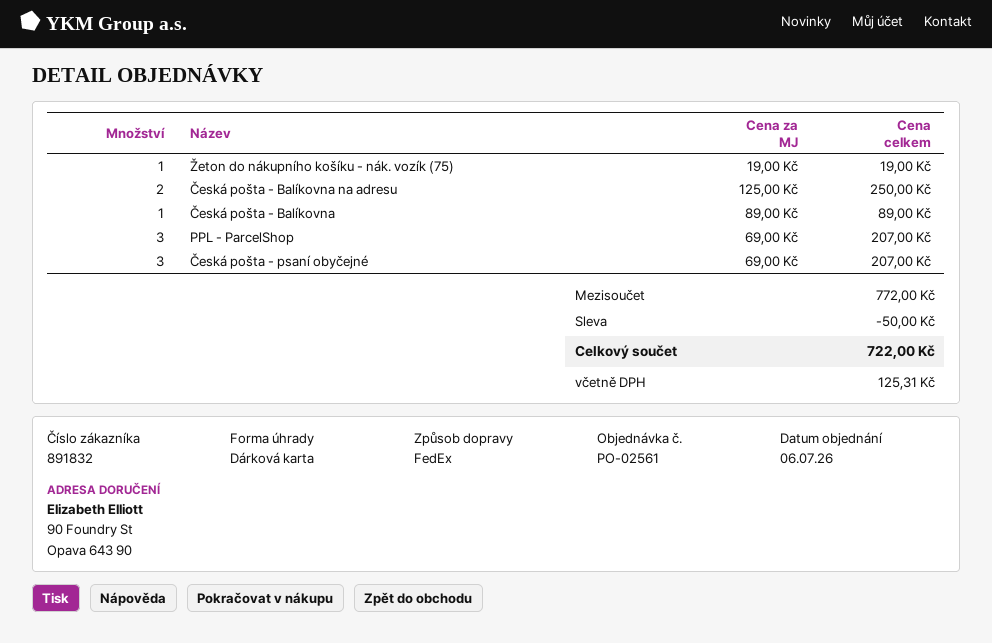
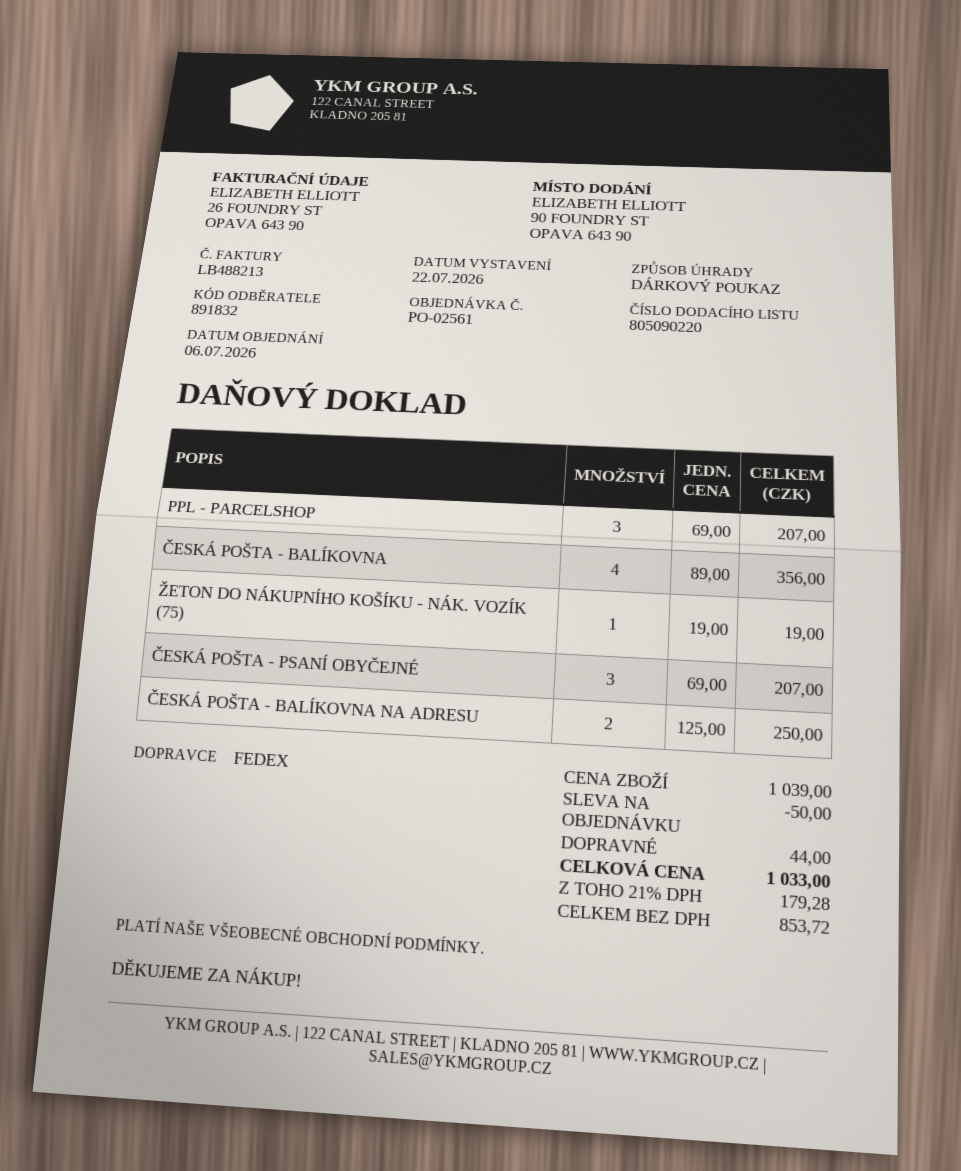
Česká pošta - Balíkovna: 1 x 89.00 = 89.00 -> 4 x 89.00 = 356.00
subtotal: 772.00 -> 1039.00
shipping: none -> 44.00
tax: 125.31 -> 179.28
total: 722.00 -> 1033.00

